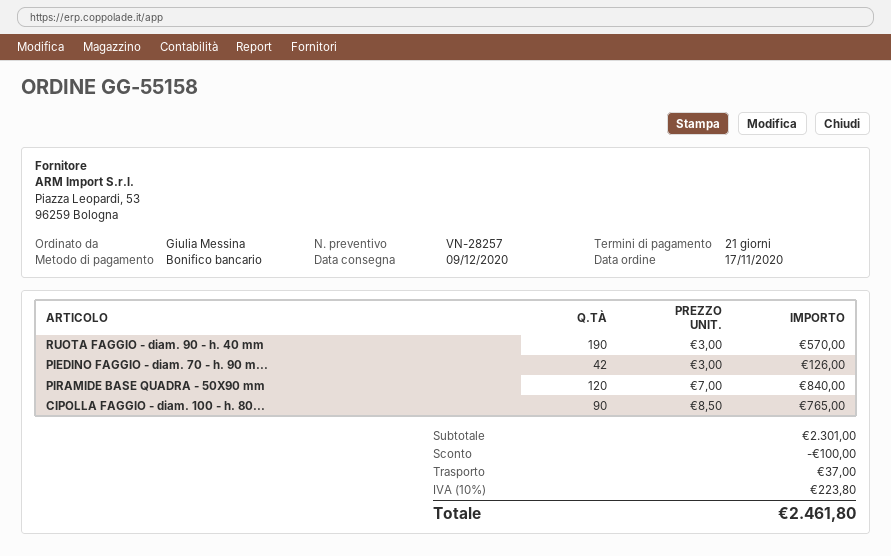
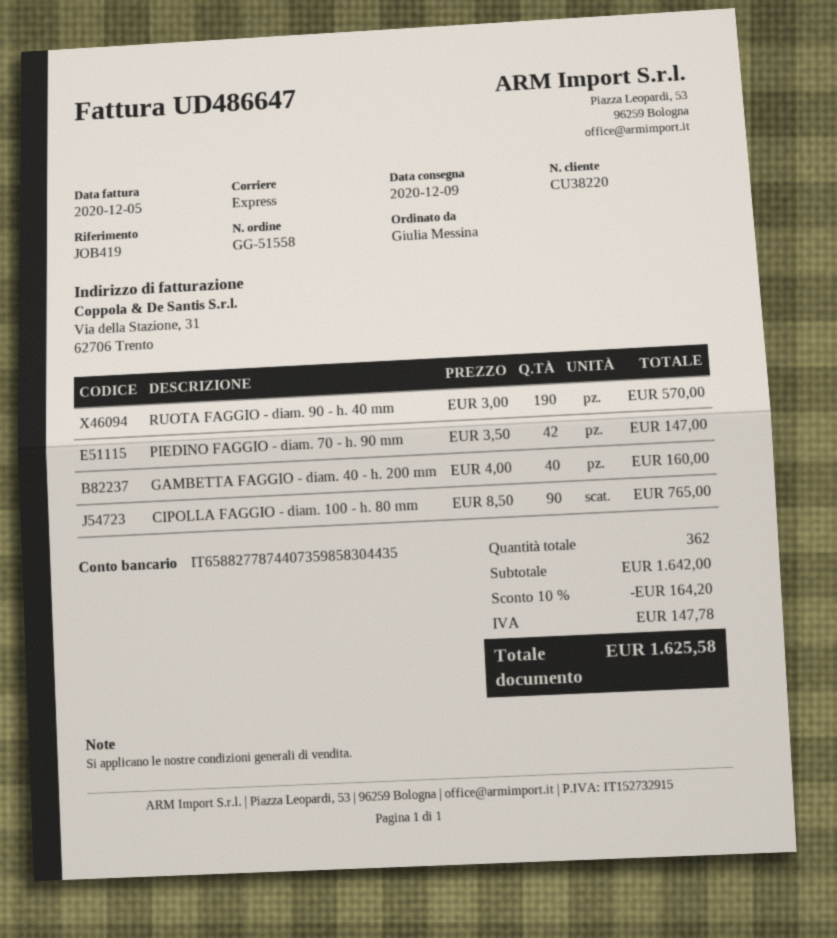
order number: GG-55158 -> GG-51558
PIEDINO FAGGIO - diam. 70 - h. 90 m...: 42 x 3.00 = 126.00 -> 42 x 3.50 = 147.00
PIRAMIDE BASE QUADRA - 50X90 mm: 120 x 7.00 = 840.00 -> none
GAMBETTA FAGGIO - diam. 40 - h. 200 mm: none -> 40 x 4.00 = 160.00
subtotal: 2301.00 -> 1642.00
discount: 100.00 -> 164.20
shipping: 37.00 -> none
tax: 223.80 -> 147.78
total: 2461.80 -> 1625.58

